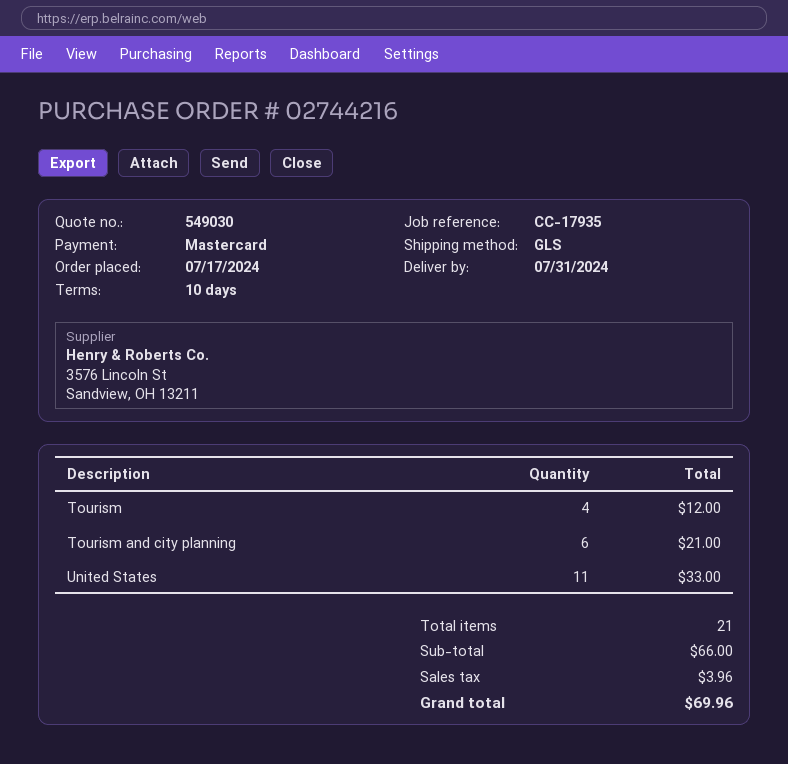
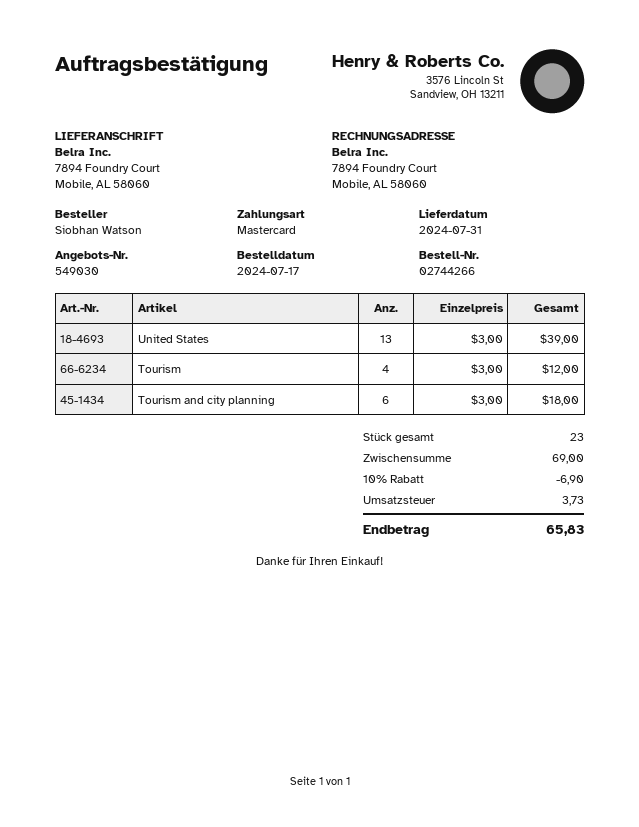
order number: 02744216 -> 02744266
Tourism and city planning: 6 for 21.00 -> 6 for 18.00
United States: 11 for 33.00 -> 13 for 39.00
total quantity: 21 -> 23
subtotal: 66.00 -> 69.00
discount: none -> 10% = 6.90
tax: 3.96 -> 3.73
total: 69.96 -> 65.83

